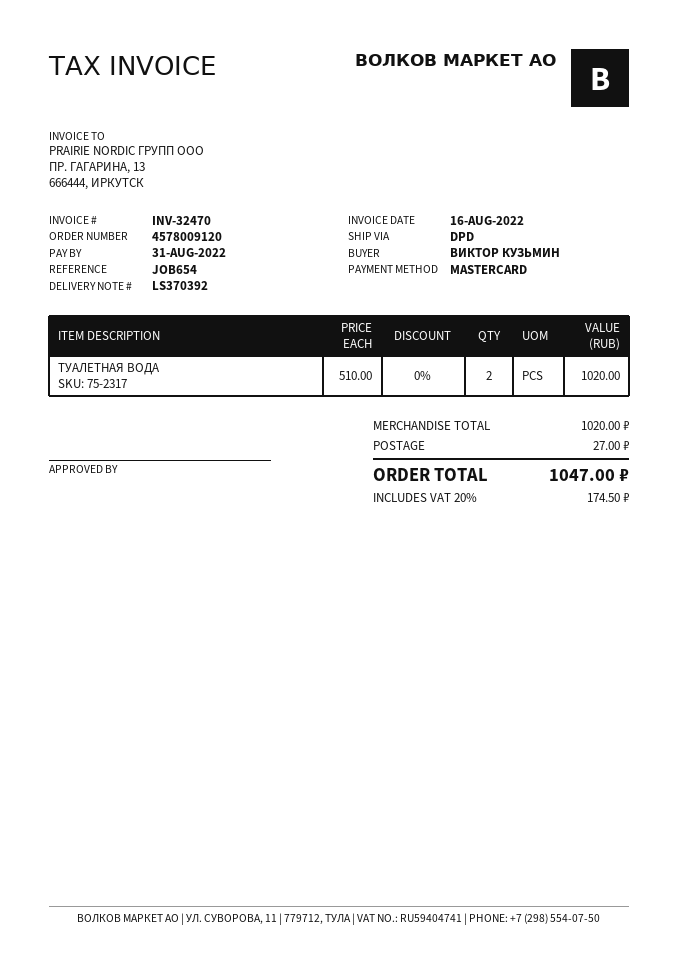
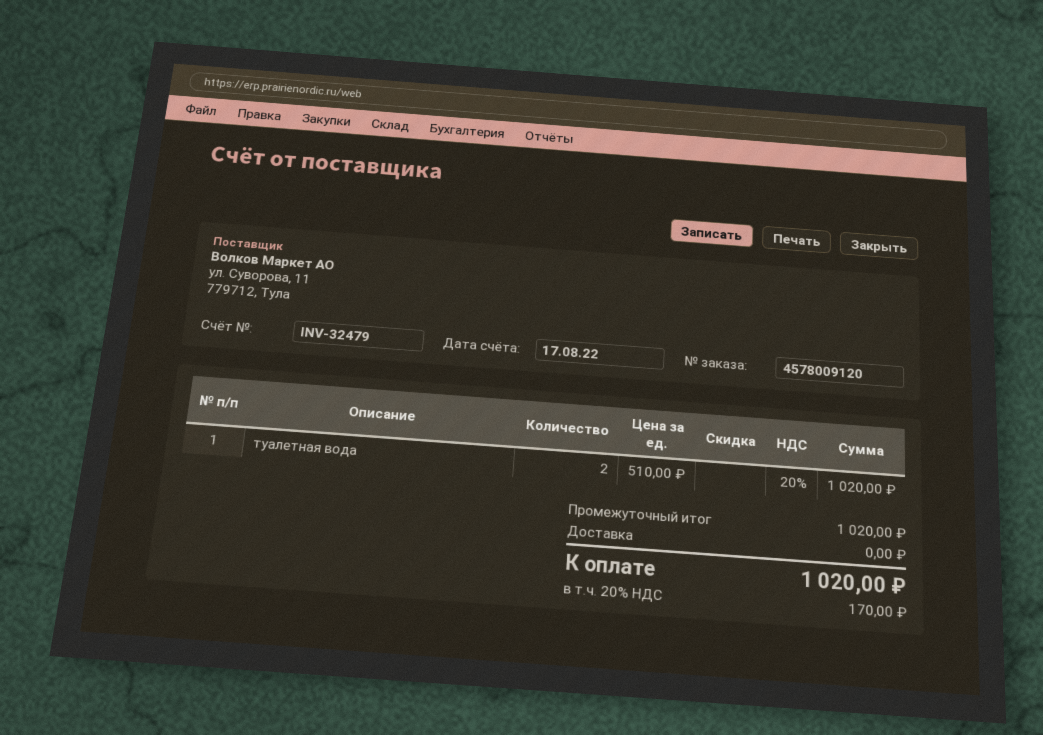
invoice number: INV-32470 -> INV-32479
invoice date: 2022-08-16 -> 2022-08-17
shipping: 27.00 -> 0.00
tax: 20% = 174.50 -> 20% = 170.00
total: 1047.00 -> 1020.00

